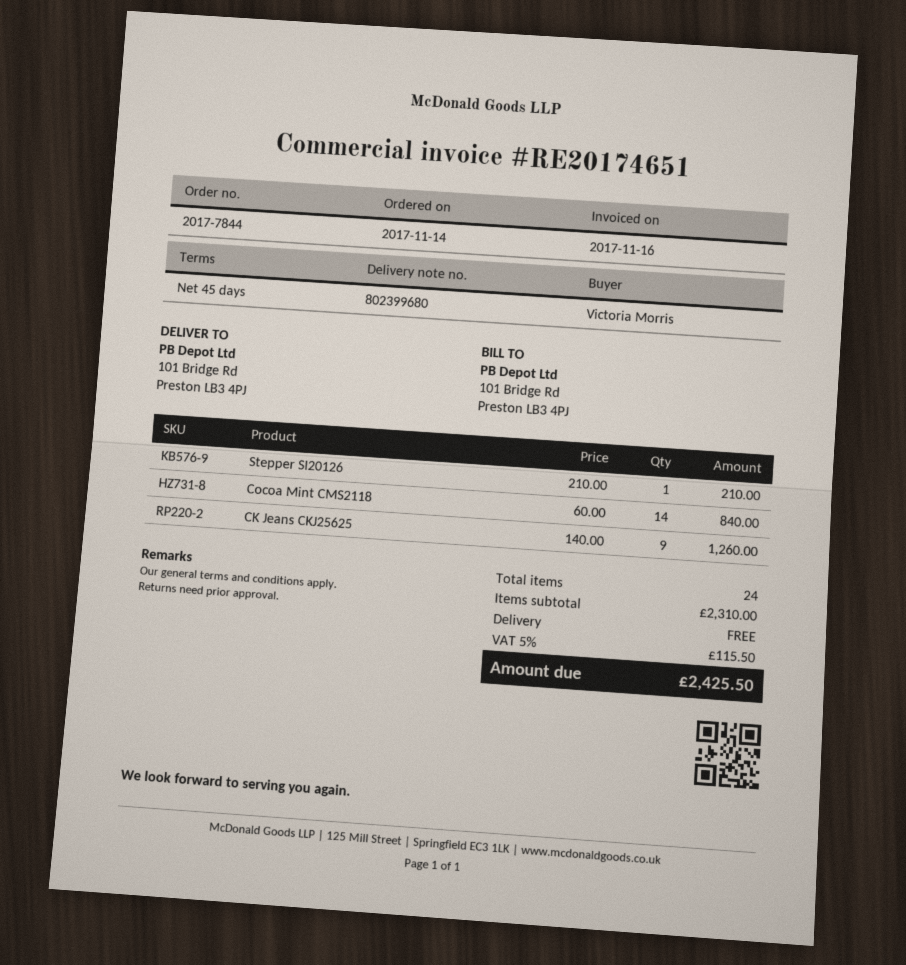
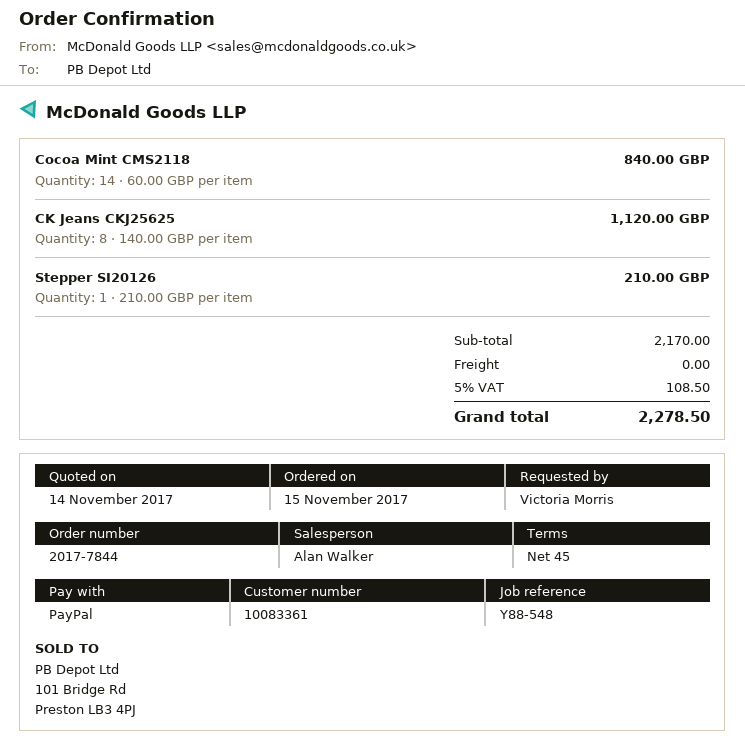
order date: 2017-11-14 -> 2017-11-15
CK Jeans CKJ25625: 9 x 140.00 = 1260.00 -> 8 x 140.00 = 1120.00
subtotal: 2310.00 -> 2170.00
tax: 5% = 115.50 -> 5% = 108.50
total: 2425.50 -> 2278.50

